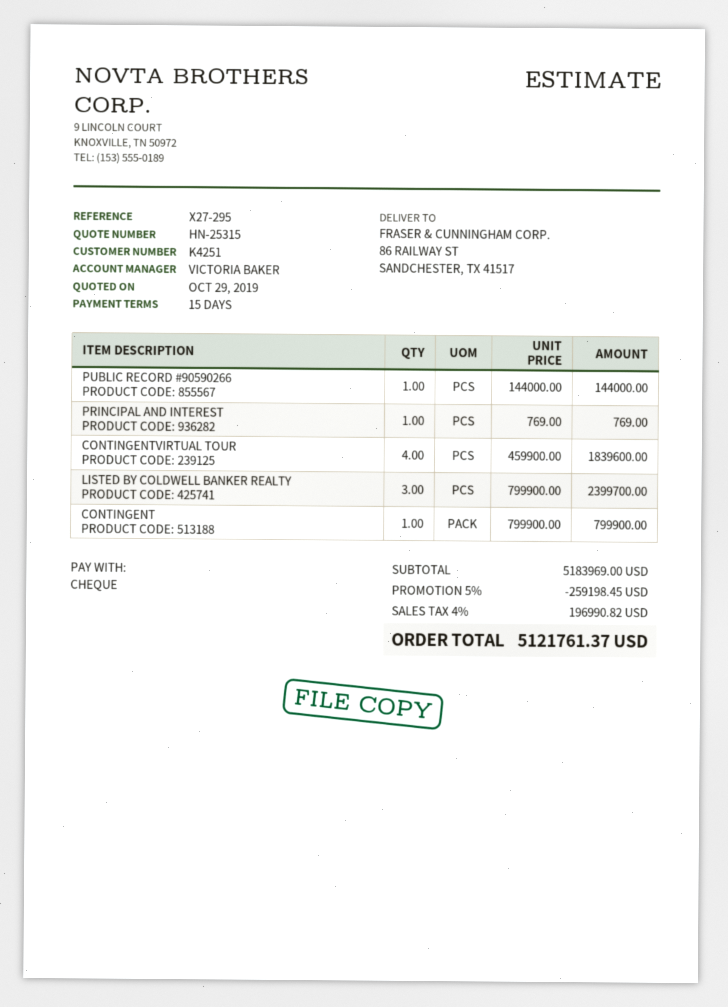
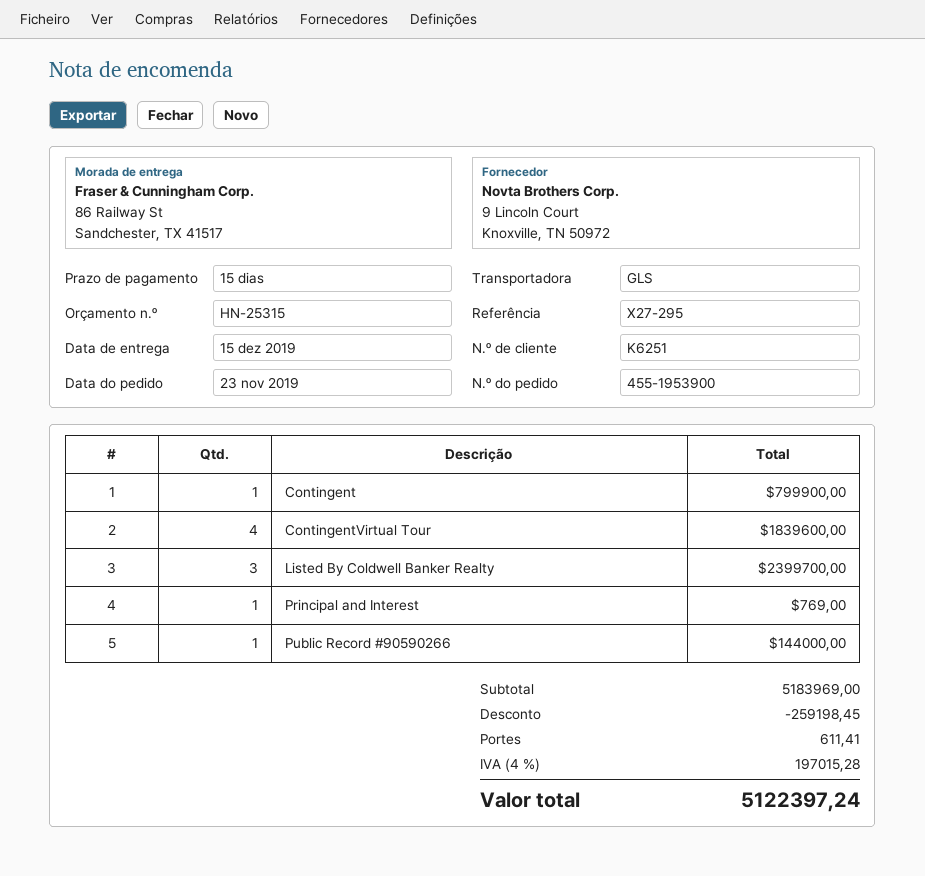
customer number: K4251 -> K6251
shipping: none -> 611.41
tax: 4% = 196990.82 -> 4% = 197015.28
total: 5121761.37 -> 5122397.24

